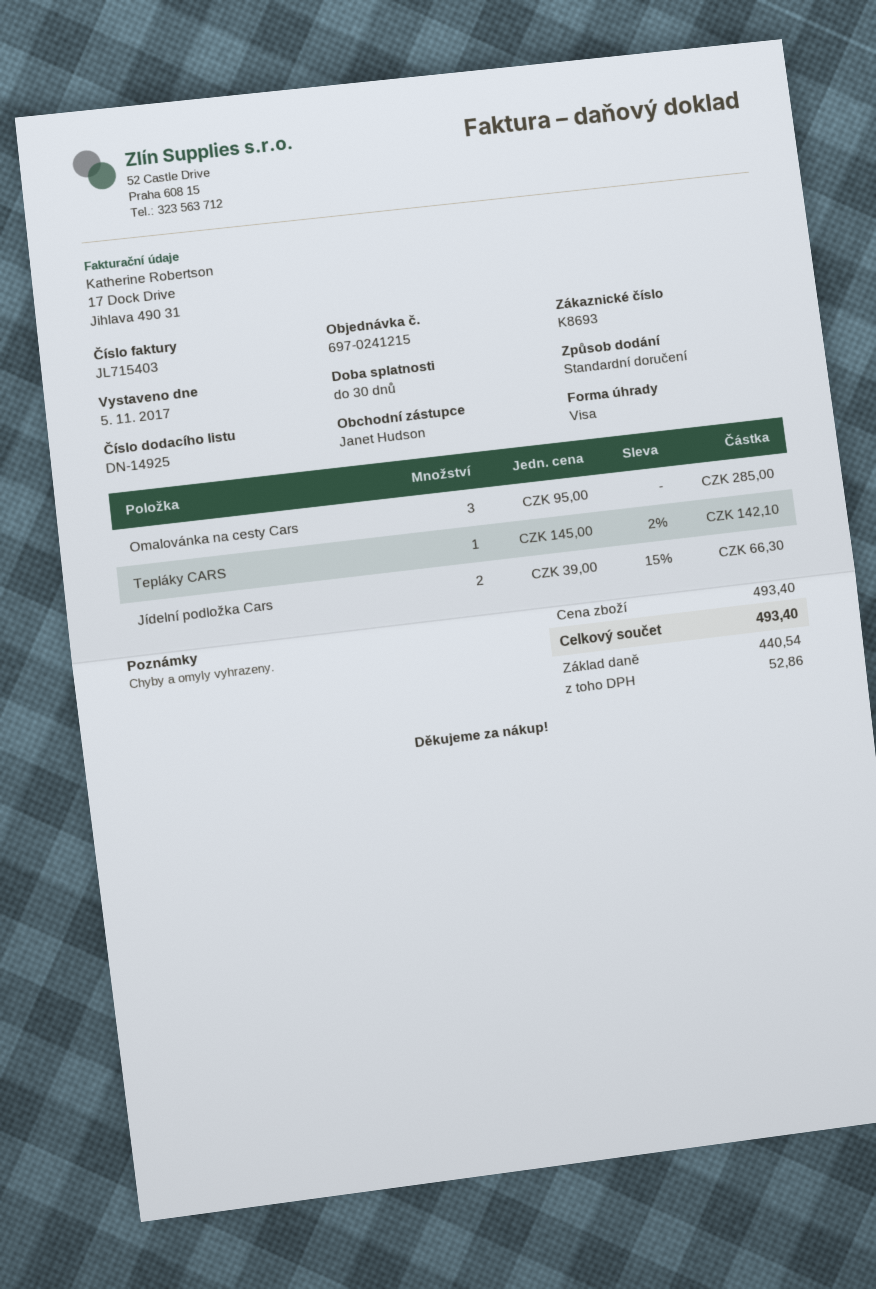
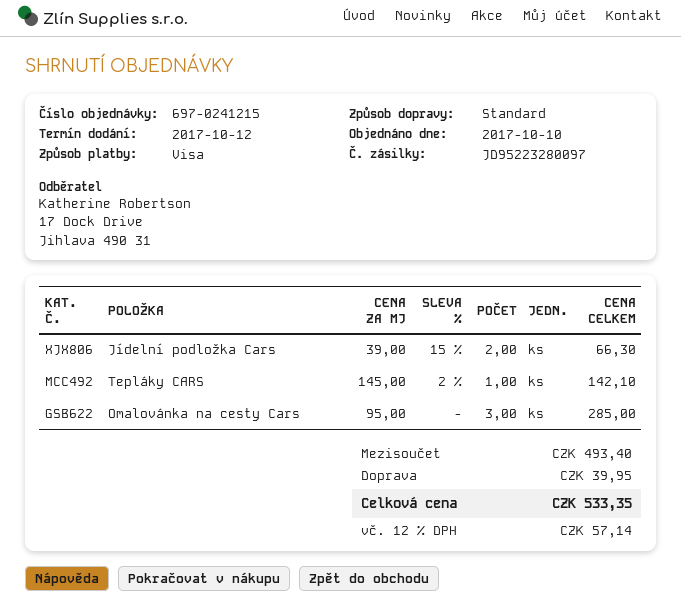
shipping: none -> 39.95
tax: 52.86 -> 57.14
total: 493.40 -> 533.35

